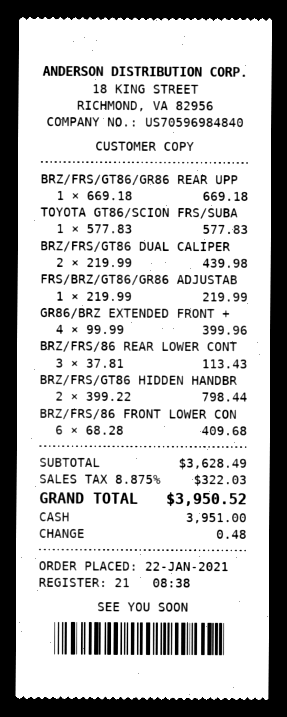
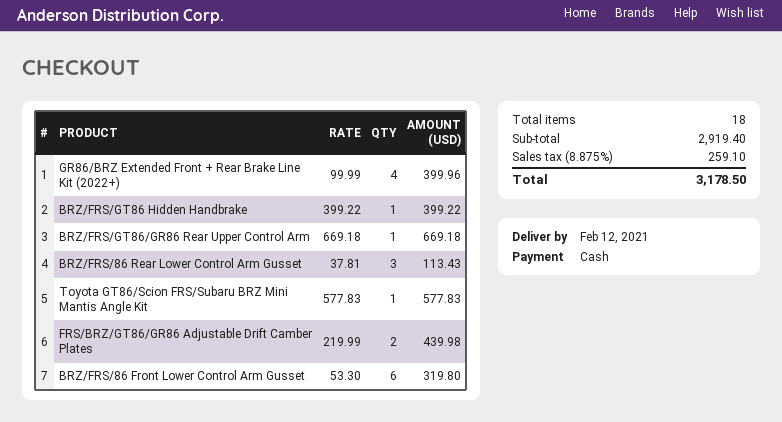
BRZ/FRS/GT86 DUAL CALIPER: 2 x 219.99 = 439.98 -> none
FRS/BRZ/GT86/GR86 ADJUSTAB: 1 x 219.99 = 219.99 -> 2 x 219.99 = 439.98
BRZ/FRS/GT86 HIDDEN HANDBR: 2 x 399.22 = 798.44 -> 1 x 399.22 = 399.22
BRZ/FRS/86 FRONT LOWER CON: 6 x 68.28 = 409.68 -> 6 x 53.30 = 319.80
subtotal: 3628.49 -> 2919.40
tax: 8.875% = 322.03 -> 8.875% = 259.10
total: 3950.52 -> 3178.50

